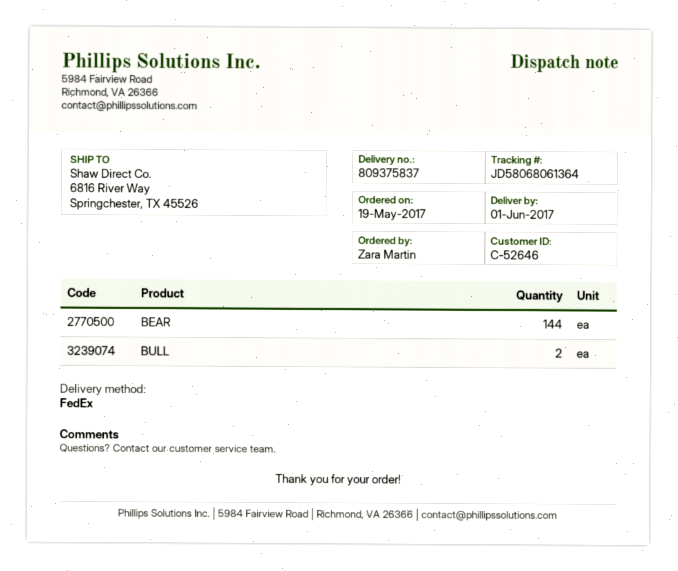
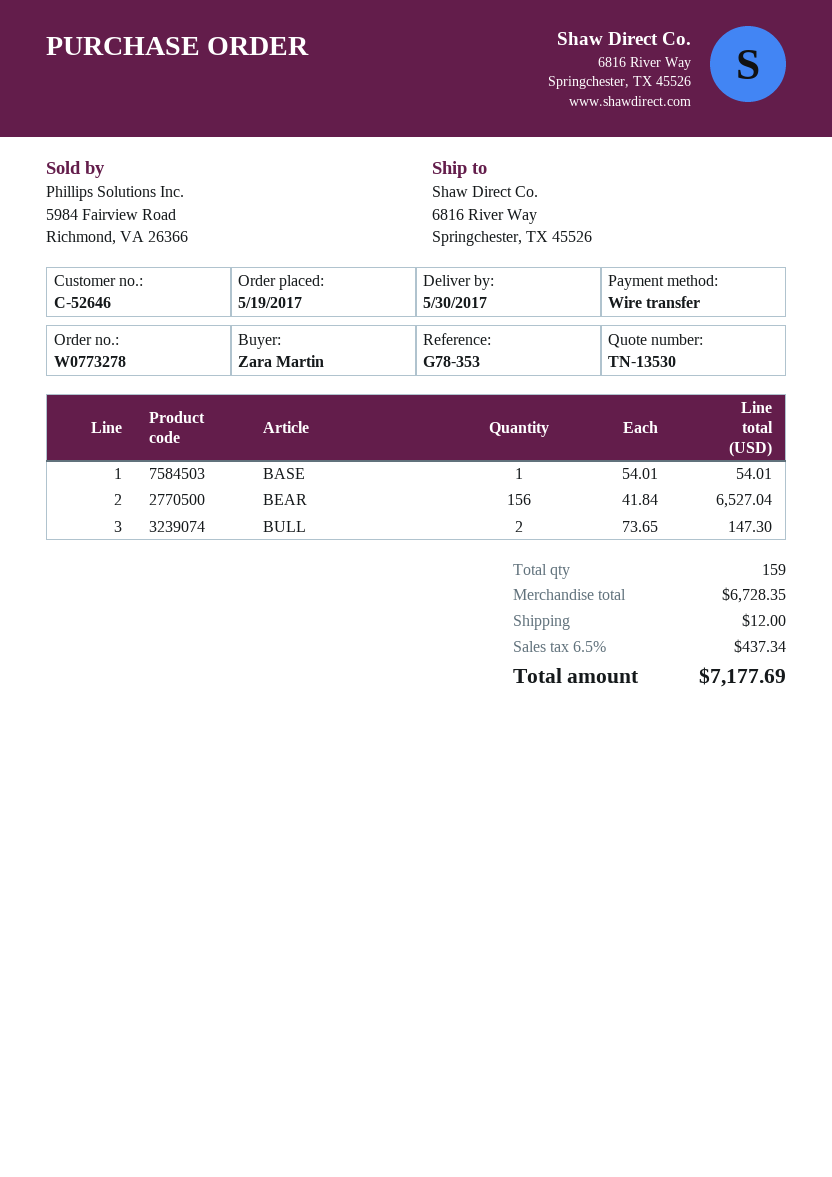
delivery date: 2017-06-01 -> 2017-05-30
BEAR: 144 -> 156
BASE: none -> 1

